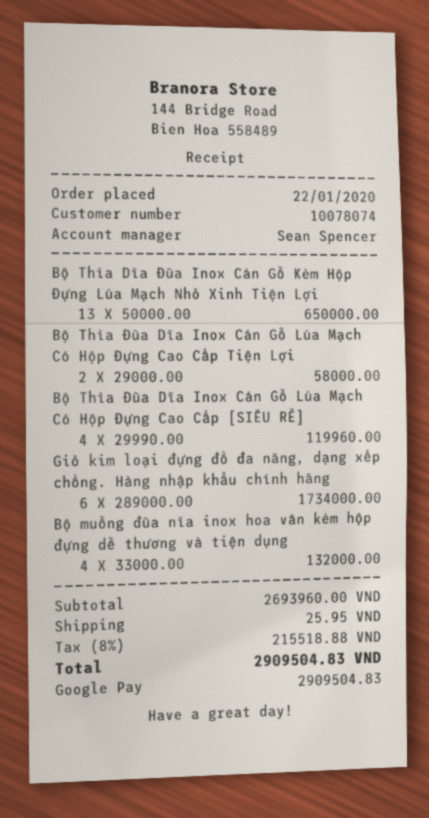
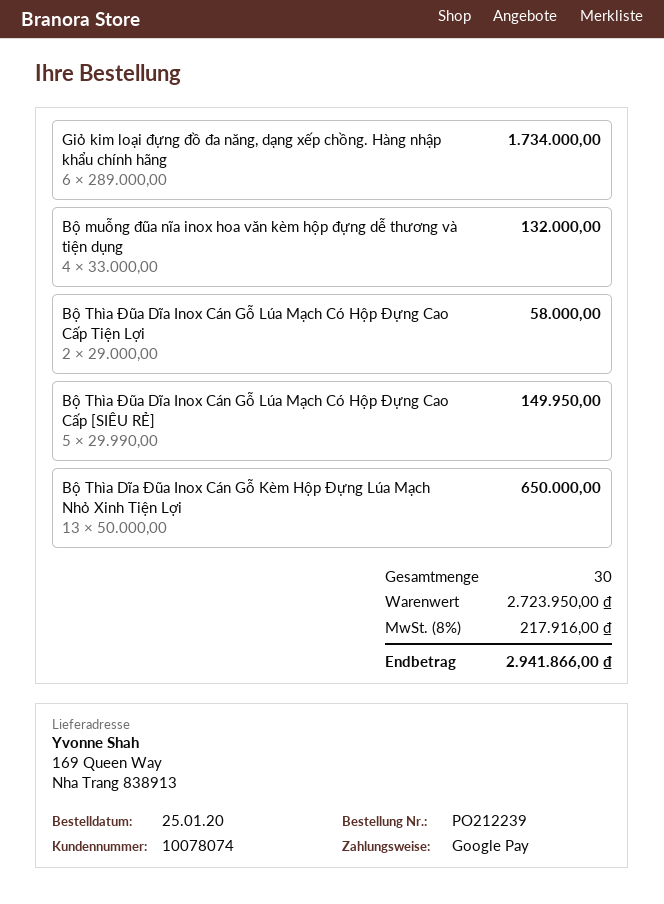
order date: 2020-01-22 -> 2020-01-25
Bộ Thìa Đũa Dĩa Inox Cán Gỗ Lúa Mạch Có Hộp Đựng Cao Cấp [SIÊU RẺ]: 4 x 29990.00 = 119960.00 -> 5 x 29990.00 = 149950.00
subtotal: 2693960.00 -> 2723950.00
shipping: 25.95 -> none
tax: 8% = 215518.88 -> 8% = 217916.00
total: 2909504.83 -> 2941866.00

